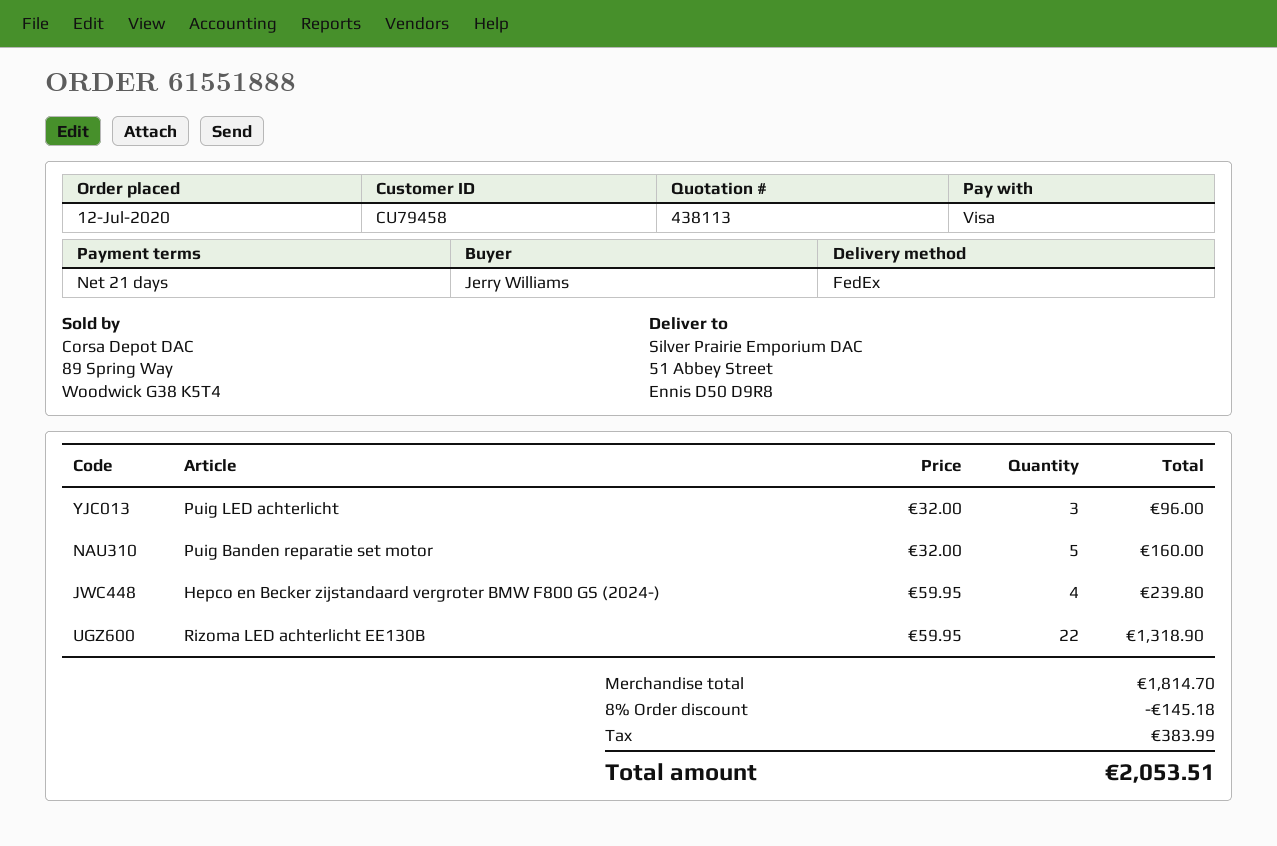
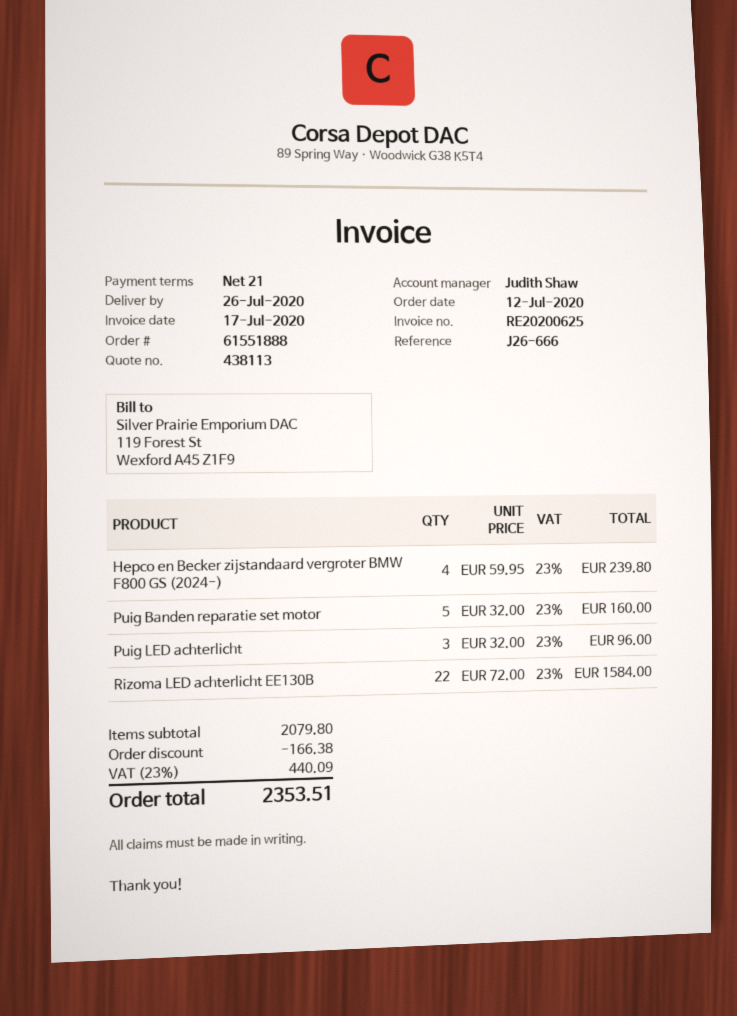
Rizoma LED achterlicht EE130B: 22 x 59.95 = 1318.90 -> 22 x 72.00 = 1584.00
subtotal: 1814.70 -> 2079.80
discount: 145.18 -> 166.38
tax: 383.99 -> 440.09
total: 2053.51 -> 2353.51

